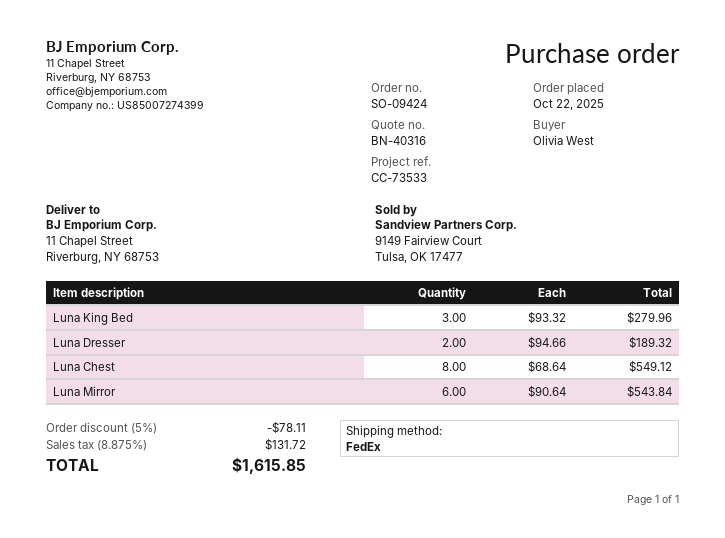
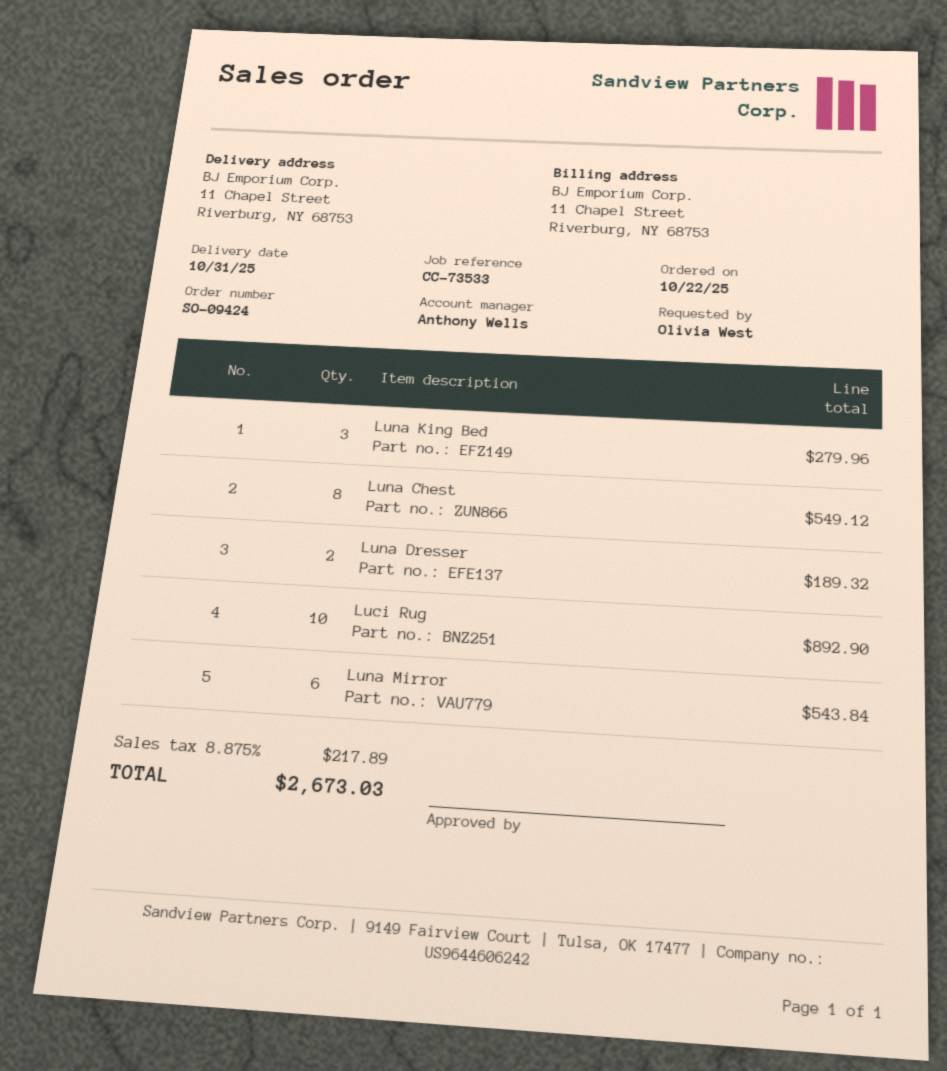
Luci Rug: none -> 10 for 892.90
discount: 5% = 78.11 -> none
tax: 8.875% = 131.72 -> 8.875% = 217.89
total: 1615.85 -> 2673.03

